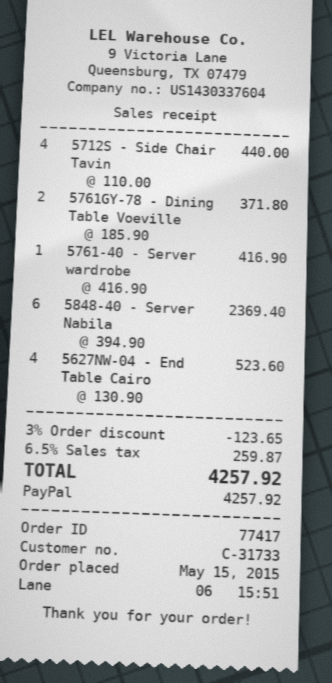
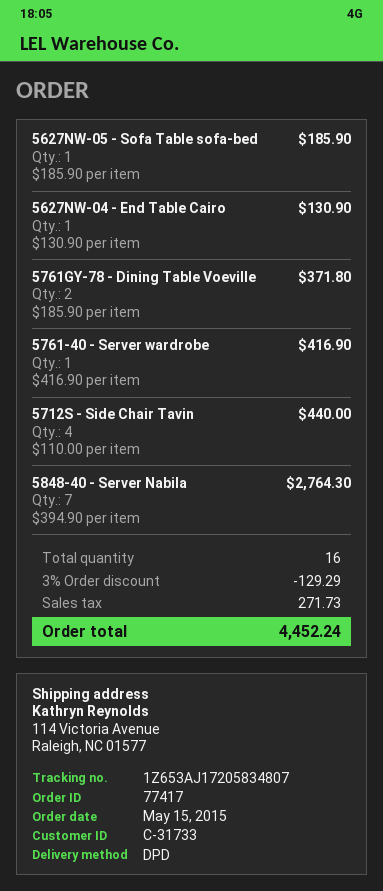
5848-40 - Server Nabila: 6 x 394.90 = 2369.40 -> 7 x 394.90 = 2764.30
5627NW-04 - End Table Cairo: 4 x 130.90 = 523.60 -> 1 x 130.90 = 130.90
5627NW-05 - Sofa Table sofa-bed: none -> 1 x 185.90 = 185.90
discount: 3% = 123.65 -> 3% = 129.29
tax: 259.87 -> 271.73
total: 4257.92 -> 4452.24

